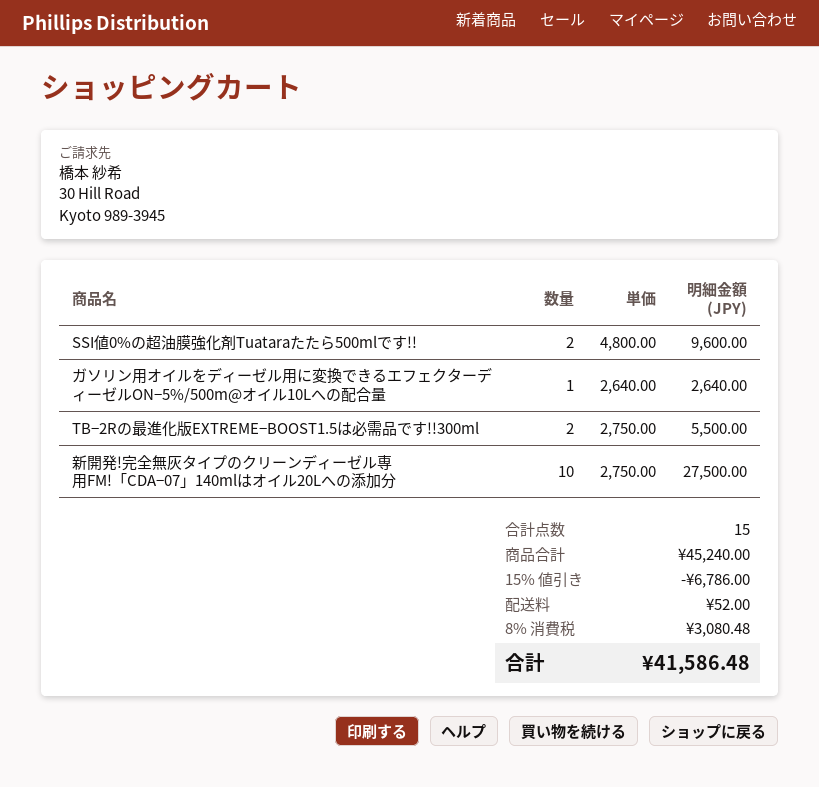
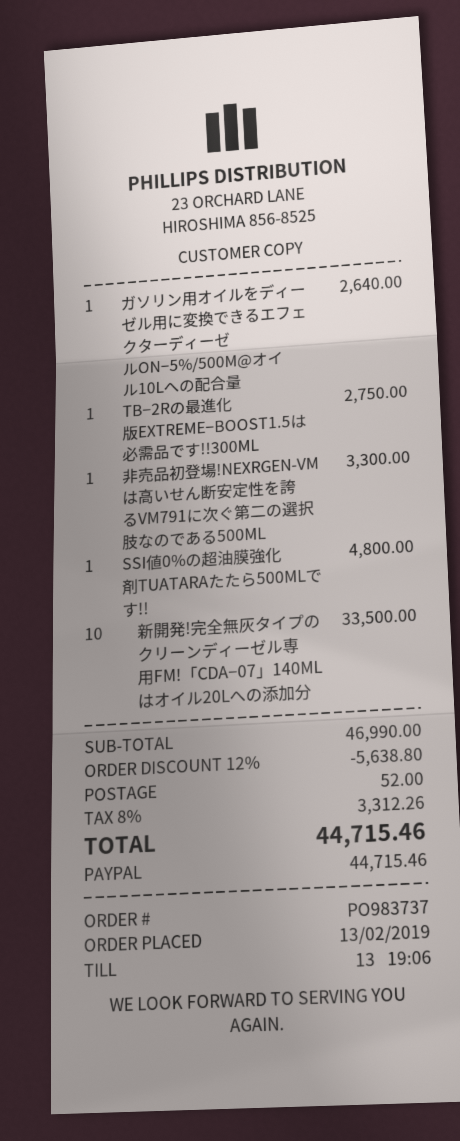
SSI値0%の超油膜強化剤Tuataraたたら500mlです!!: 2 for 9600.00 -> 1 for 4800.00
TB−2Rの最進化版EXTREME−BOOST1.5は必需品です!!300ml: 2 for 5500.00 -> 1 for 2750.00
新開発!完全無灰タイプのクリーンディーゼル専用FM!「CDA−07」140mlはオイル20Lへの添加分: 10 for 27500.00 -> 10 for 33500.00
非売品初登場!NEXRGEN-VMは高いせん断安定性を誇るVM791に次ぐ第二の選択肢なのである500ML: none -> 1 for 3300.00
subtotal: 45240.00 -> 46990.00
discount: 15% = 6786.00 -> 12% = 5638.80
tax: 8% = 3080.48 -> 8% = 3312.26
total: 41586.48 -> 44715.46

